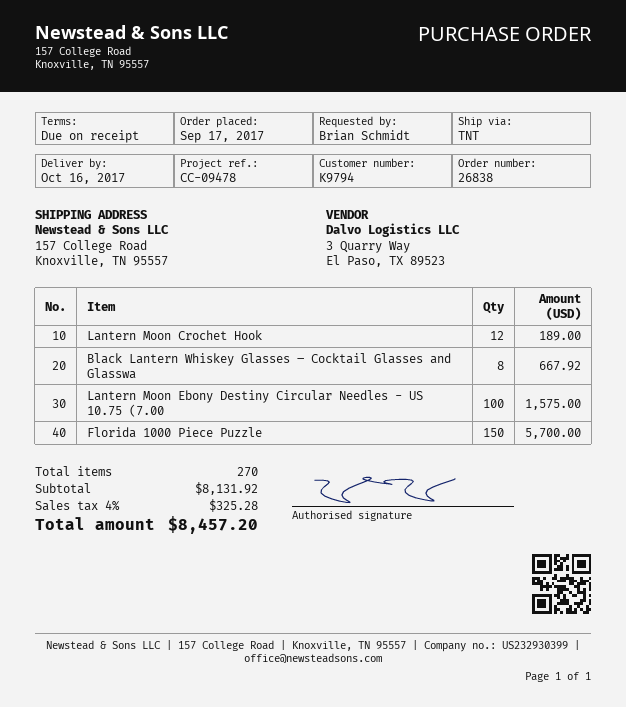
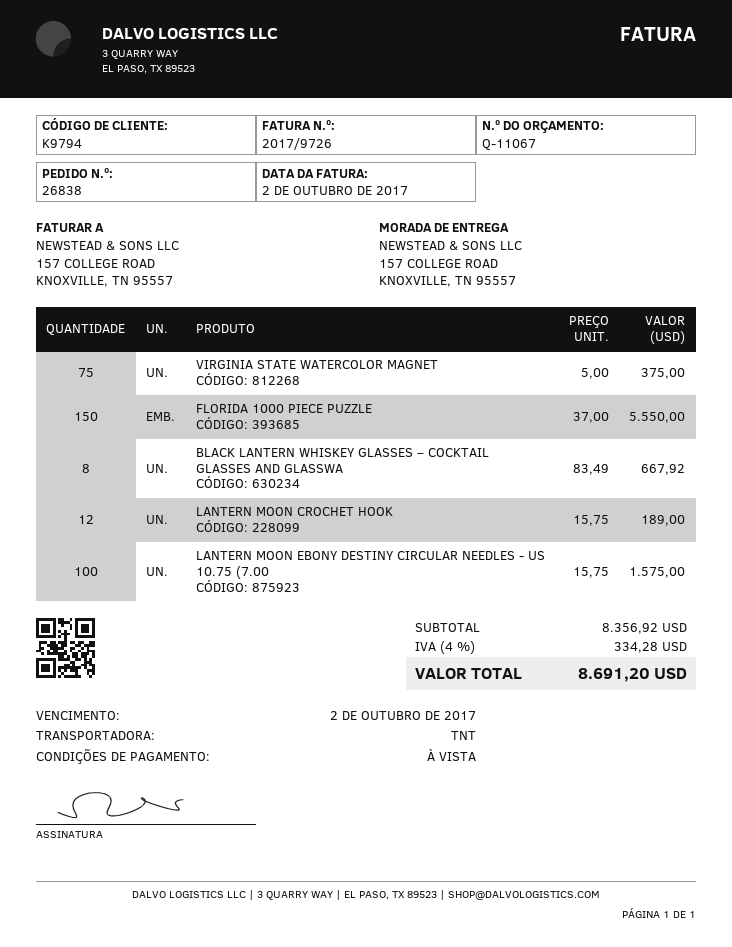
Florida 1000 Piece Puzzle: 150 for 5700.00 -> 150 for 5550.00
VIRGINIA STATE WATERCOLOR MAGNET: none -> 75 for 375.00
subtotal: 8131.92 -> 8356.92
tax: 4% = 325.28 -> 4% = 334.28
total: 8457.20 -> 8691.20

